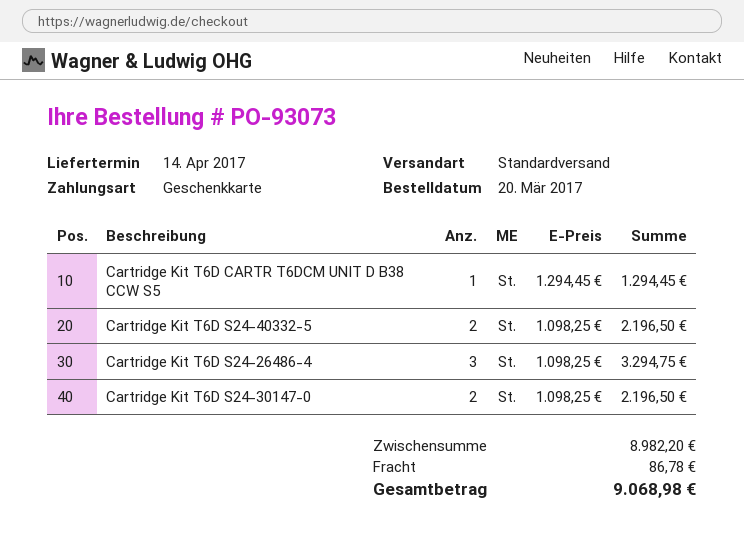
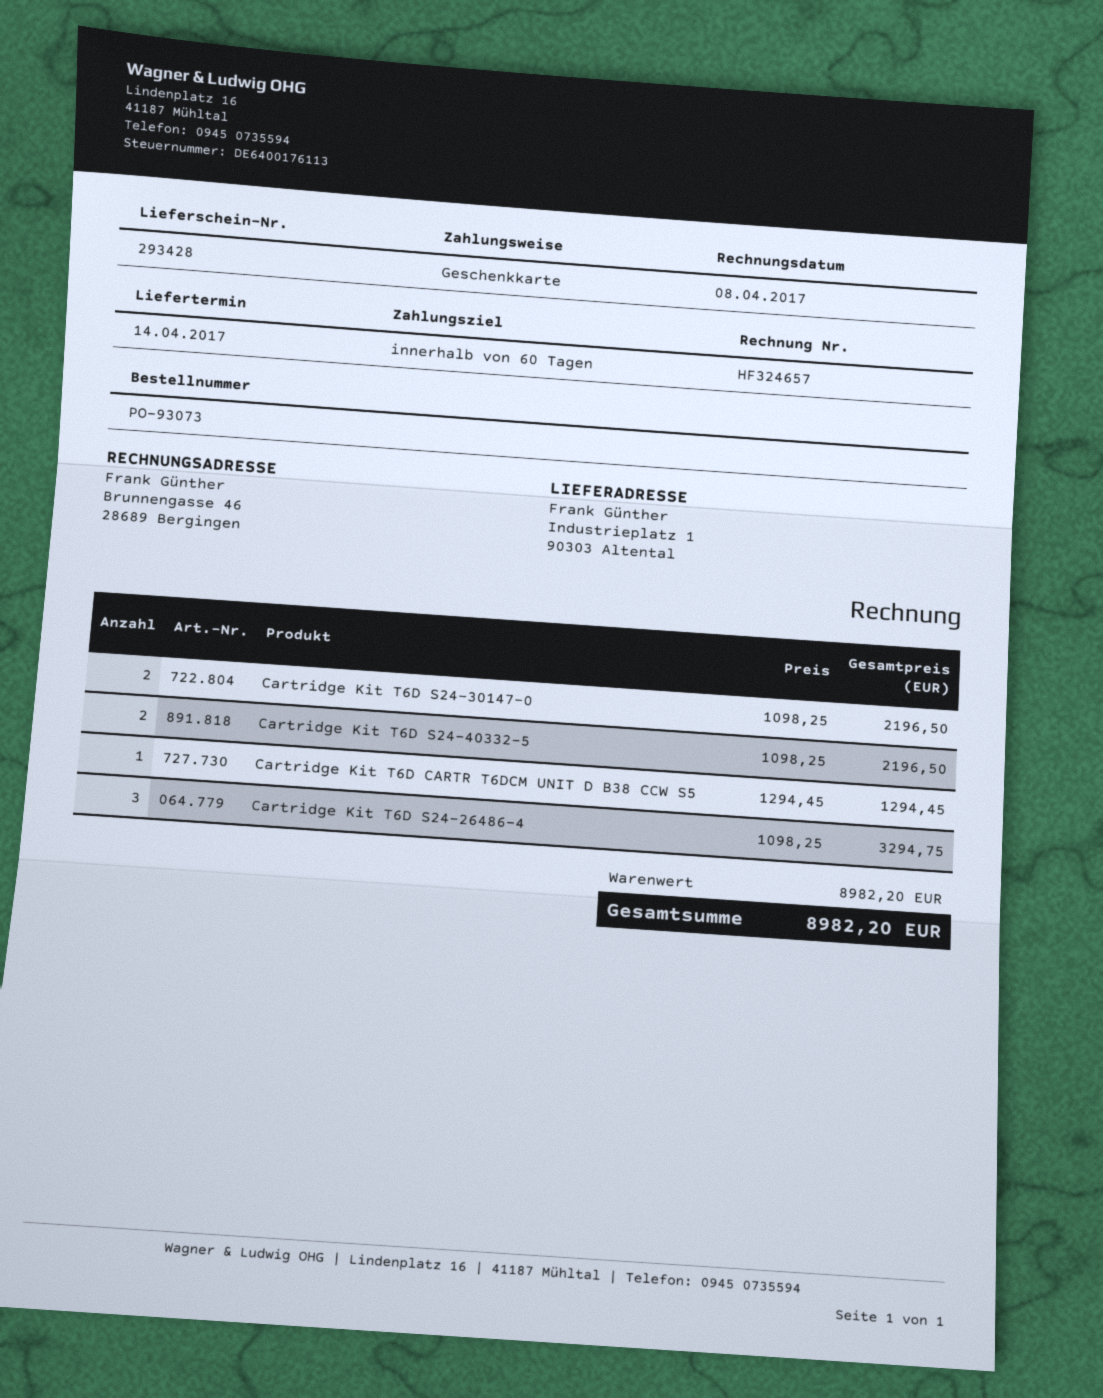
shipping: 86.78 -> none
total: 9068.98 -> 8982.20

